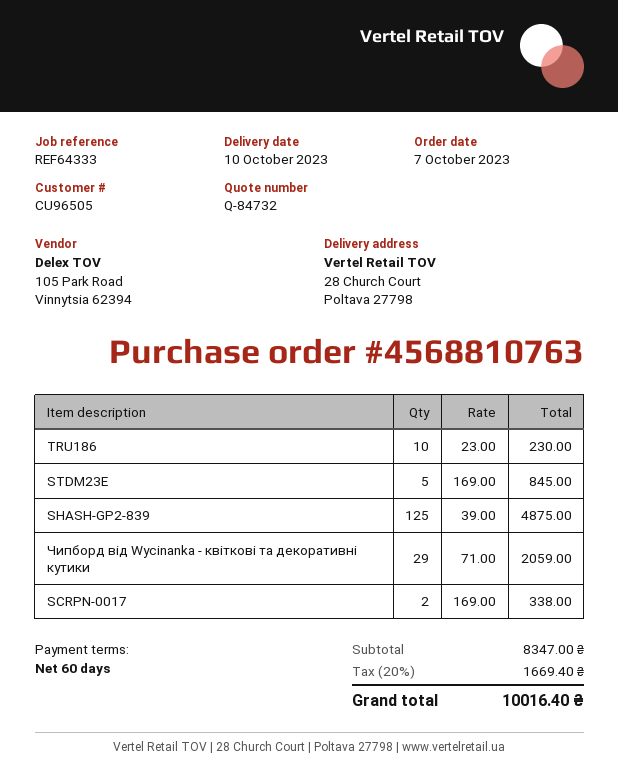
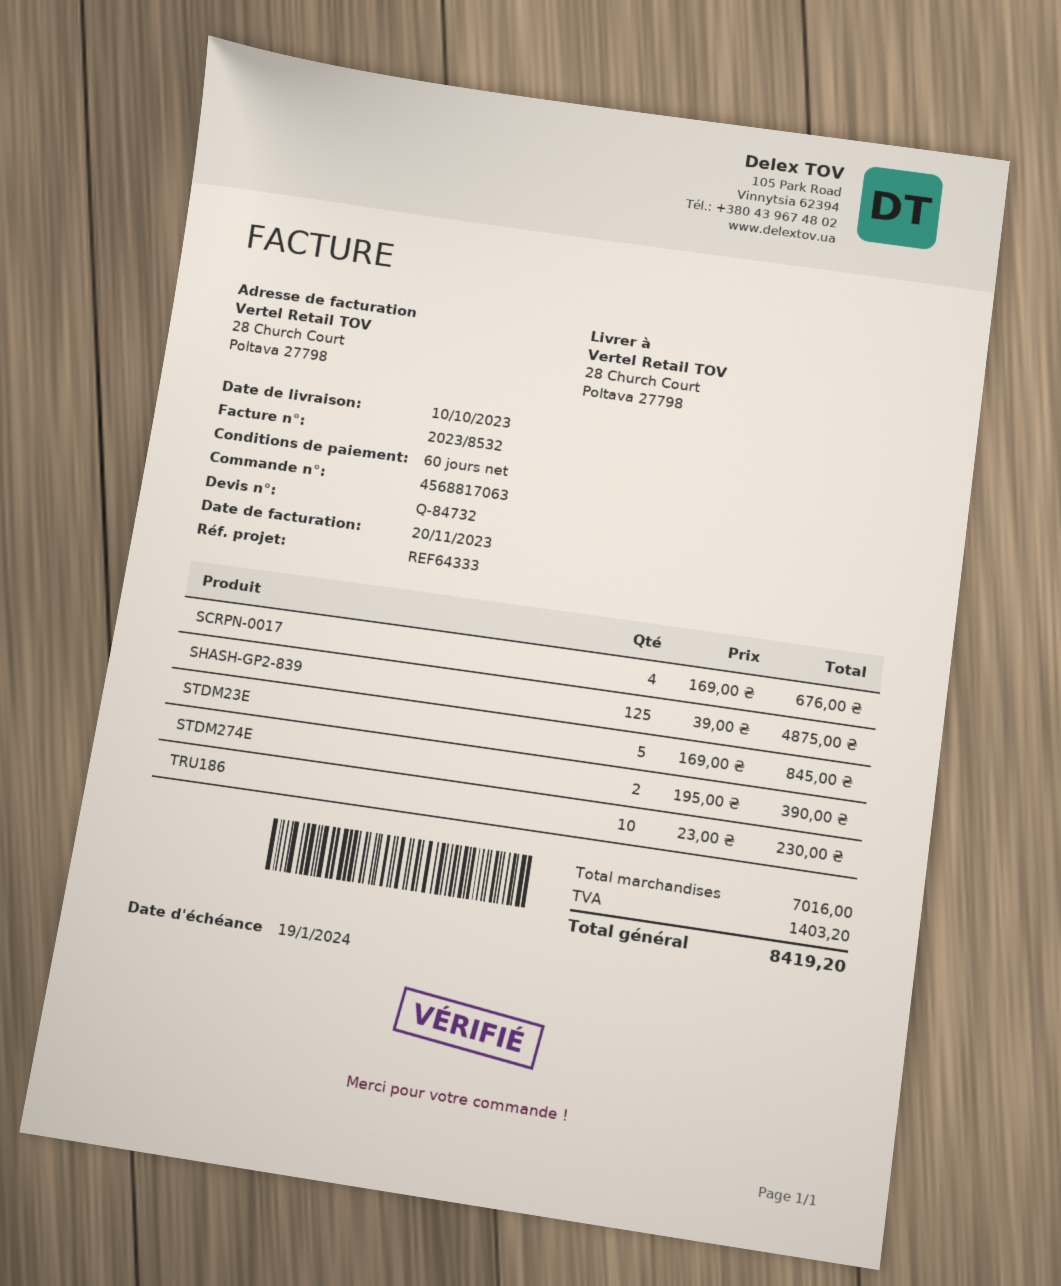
order number: 4568810763 -> 4568817063
Чипборд від Wycinanka - квіткові та декоративні кутики: 29 x 71.00 = 2059.00 -> none
SCRPN-0017: 2 x 169.00 = 338.00 -> 4 x 169.00 = 676.00
STDM274E: none -> 2 x 195.00 = 390.00
subtotal: 8347.00 -> 7016.00
tax: 1669.40 -> 1403.20
total: 10016.40 -> 8419.20

